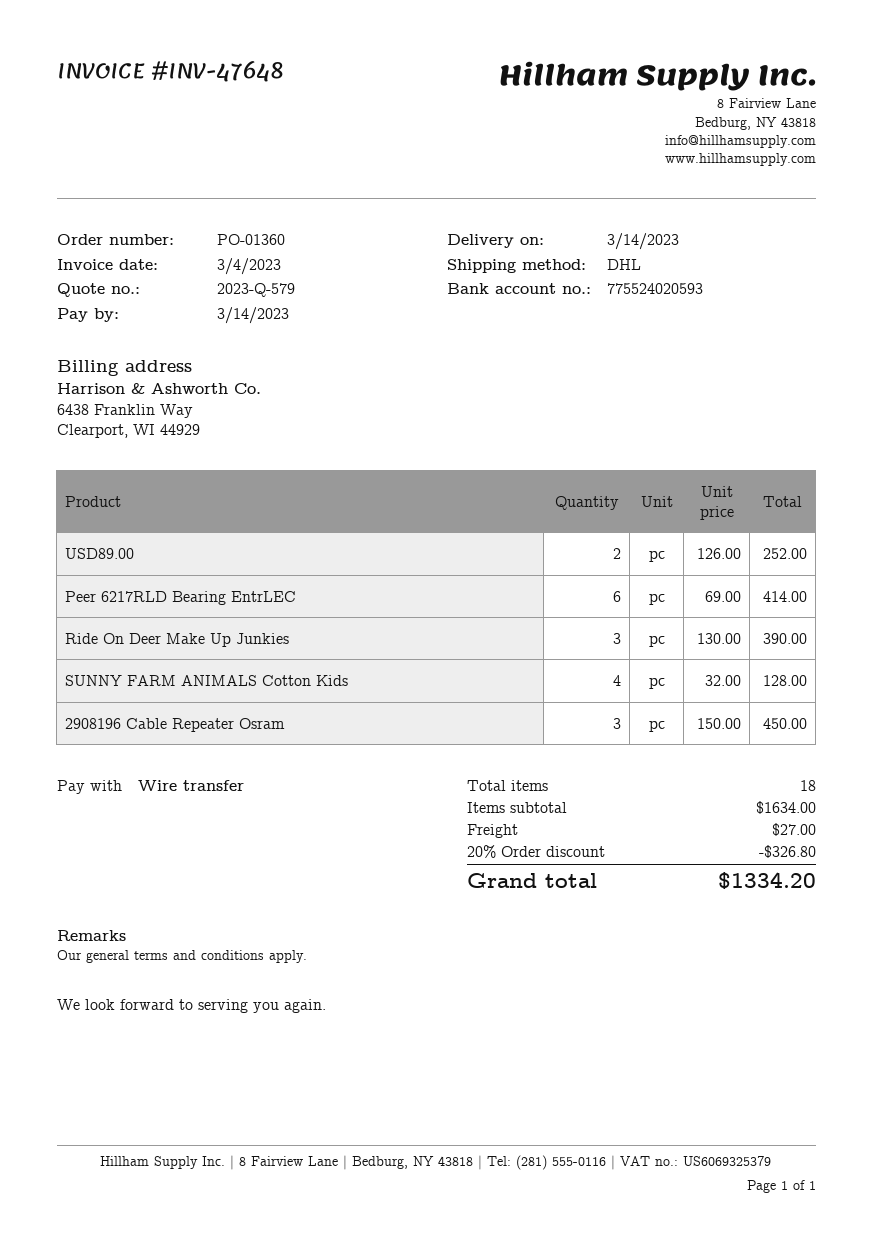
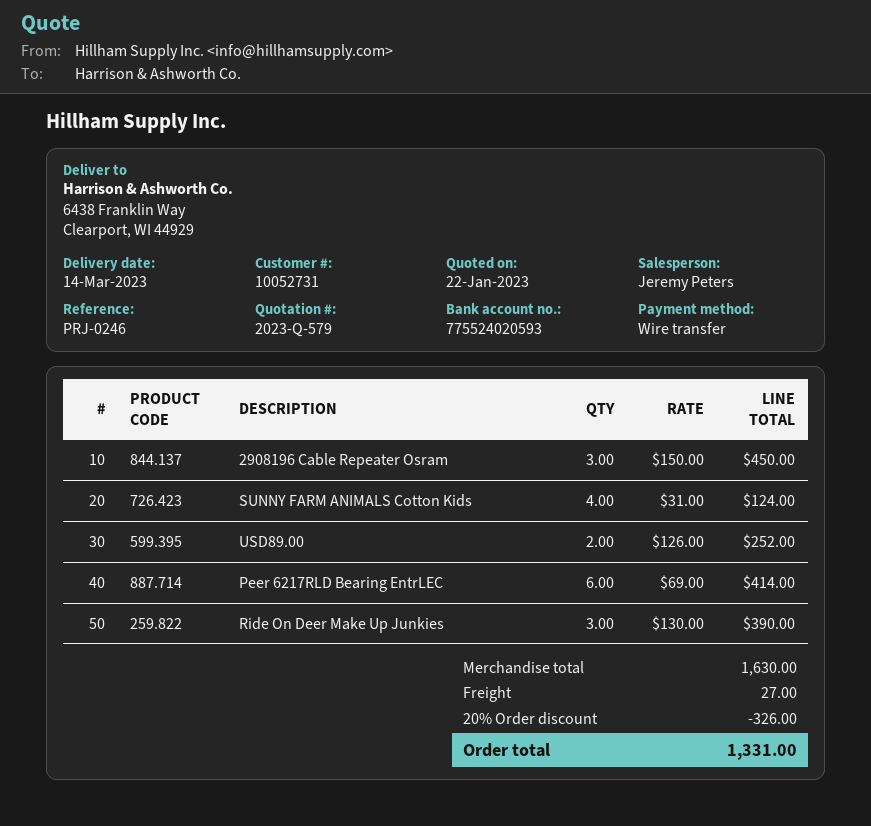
SUNNY FARM ANIMALS Cotton Kids: 4 x 32.00 = 128.00 -> 4 x 31.00 = 124.00
subtotal: 1634.00 -> 1630.00
discount: 20% = 326.80 -> 20% = 326.00
total: 1334.20 -> 1331.00

